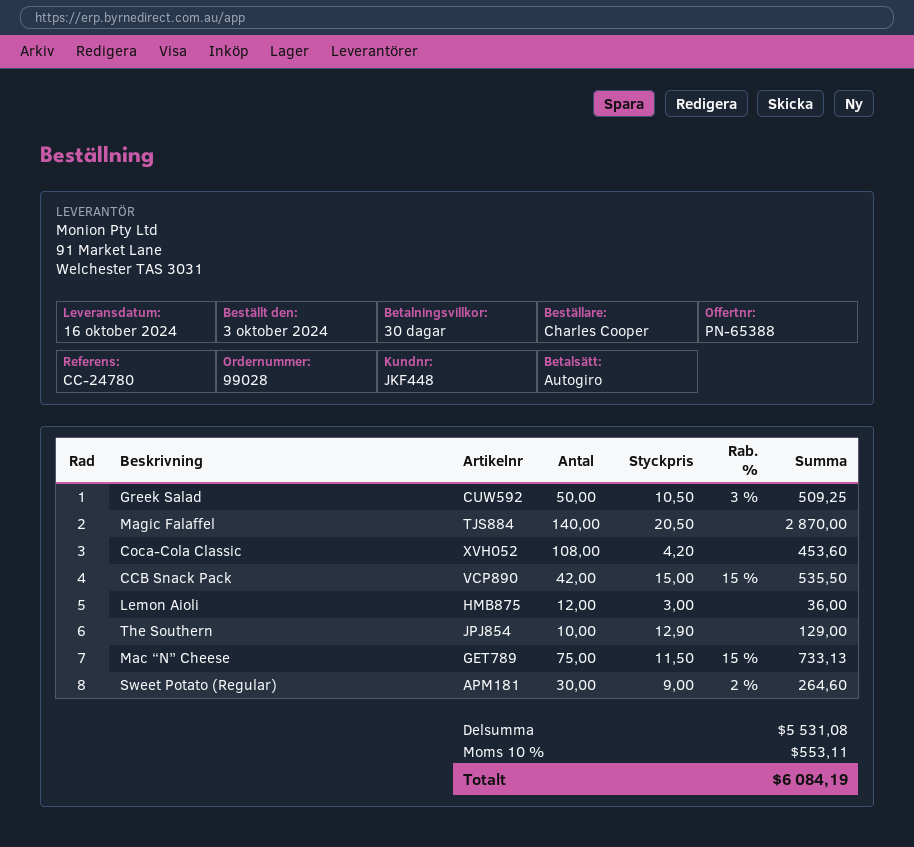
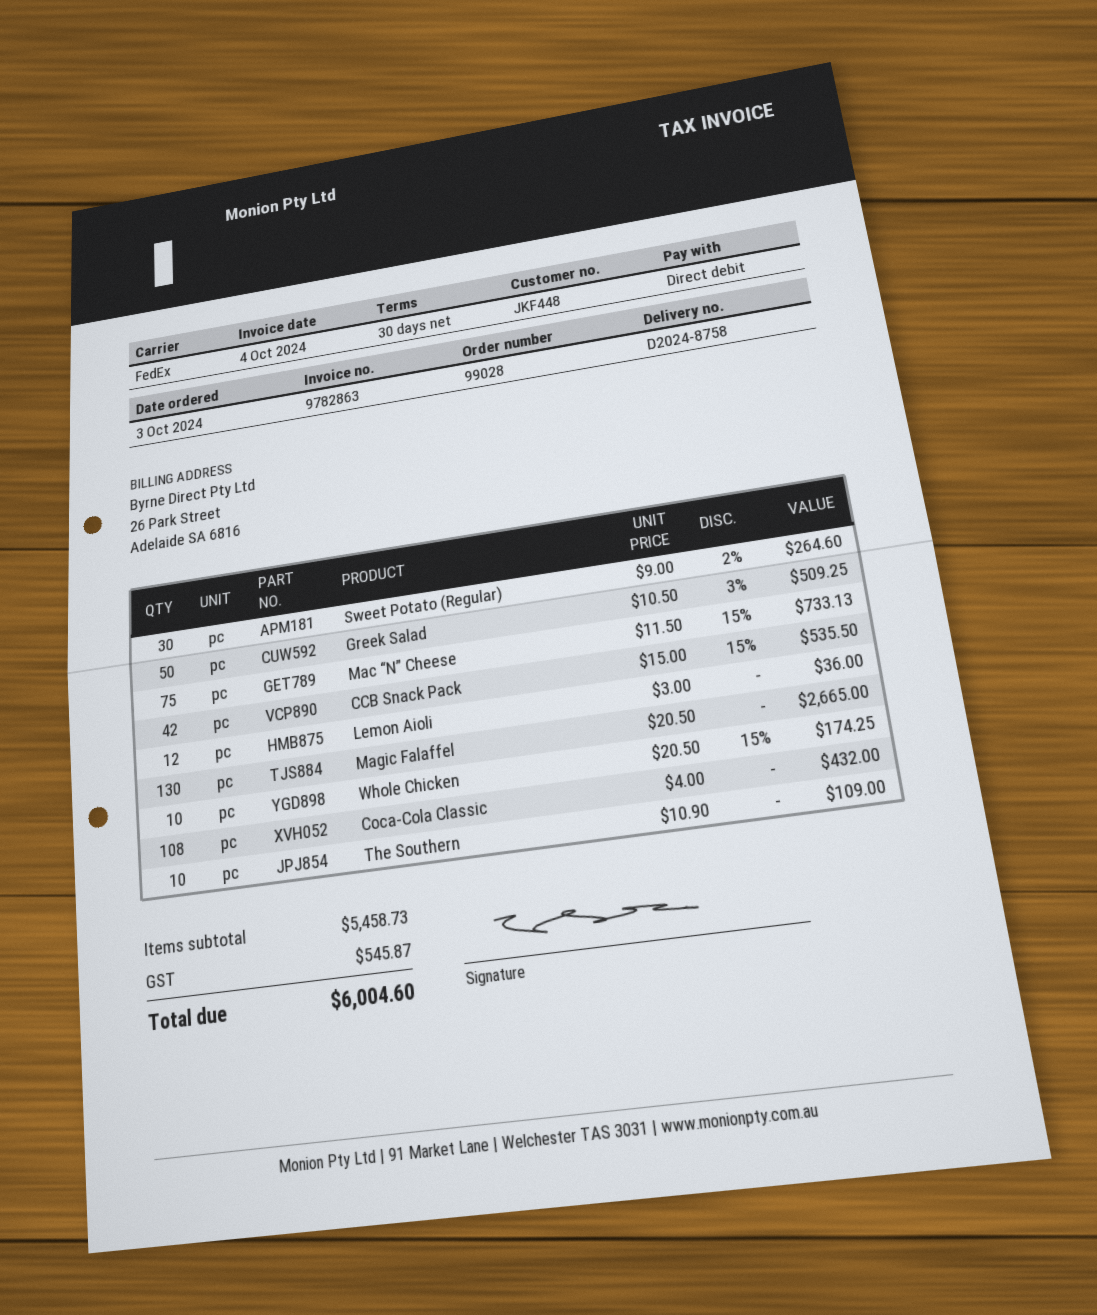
Magic Falaffel: 140 x 20.50 = 2870.00 -> 130 x 20.50 = 2665.00
Coca-Cola Classic: 108 x 4.20 = 453.60 -> 108 x 4.00 = 432.00
The Southern: 10 x 12.90 = 129.00 -> 10 x 10.90 = 109.00
Whole Chicken: none -> 10 x 20.50 - 15% = 174.25
subtotal: 5531.08 -> 5458.73
tax: 553.11 -> 545.87
total: 6084.19 -> 6004.60

